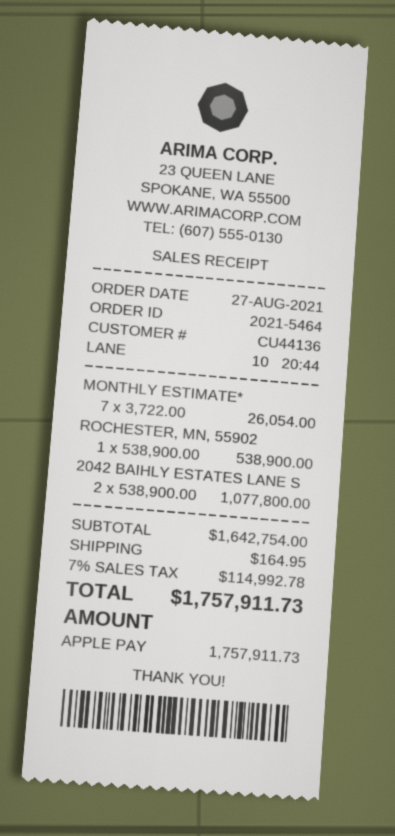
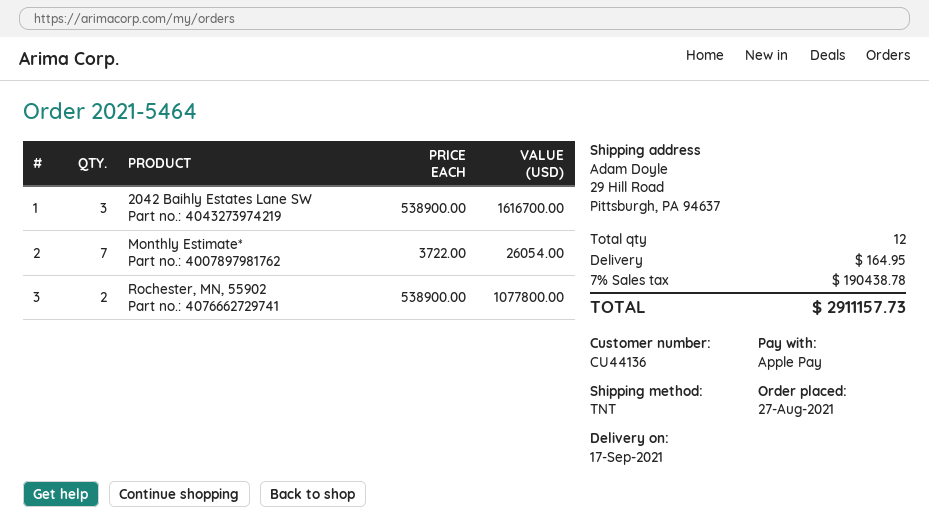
ROCHESTER, MN, 55902: 1 x 538900.00 = 538900.00 -> 2 x 538900.00 = 1077800.00
2042 BAIHLY ESTATES LANE S: 2 x 538900.00 = 1077800.00 -> 3 x 538900.00 = 1616700.00
tax: 7% = 114992.78 -> 7% = 190438.78
total: 1757911.73 -> 2911157.73

